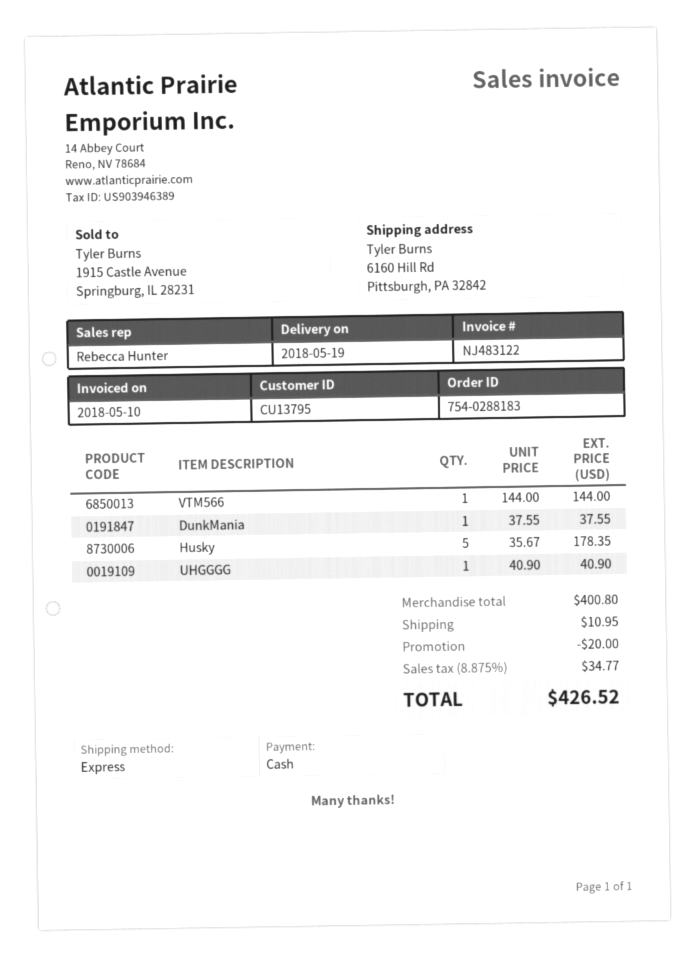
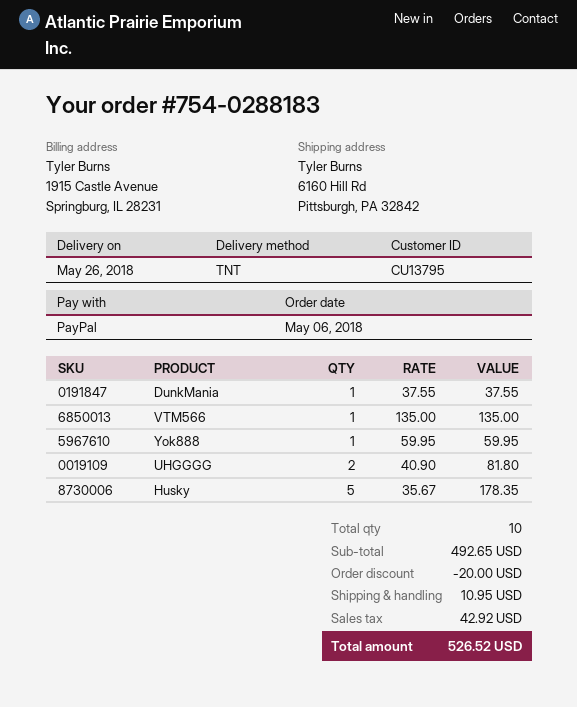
delivery date: 2018-05-19 -> 2018-05-26
payment method: cash -> PayPal
shipping method: express -> TNT
VTM566: 1 x 144.00 = 144.00 -> 1 x 135.00 = 135.00
UHGGGG: 1 x 40.90 = 40.90 -> 2 x 40.90 = 81.80
Yok888: none -> 1 x 59.95 = 59.95
subtotal: 400.80 -> 492.65
tax: 34.77 -> 42.92
total: 426.52 -> 526.52

